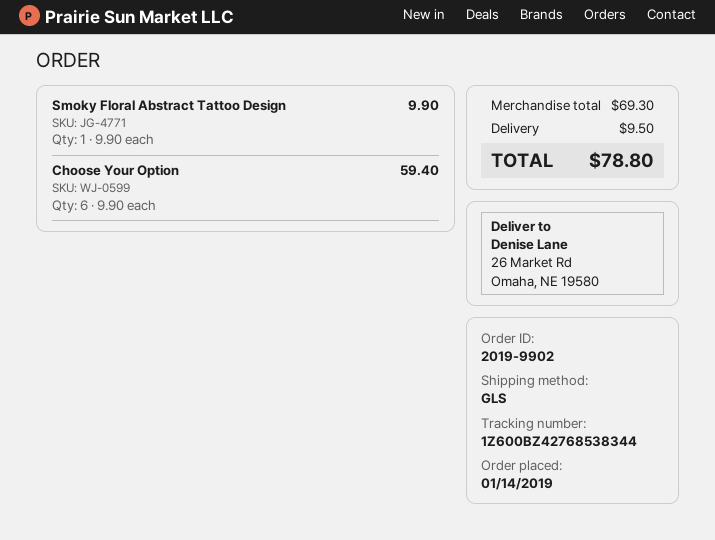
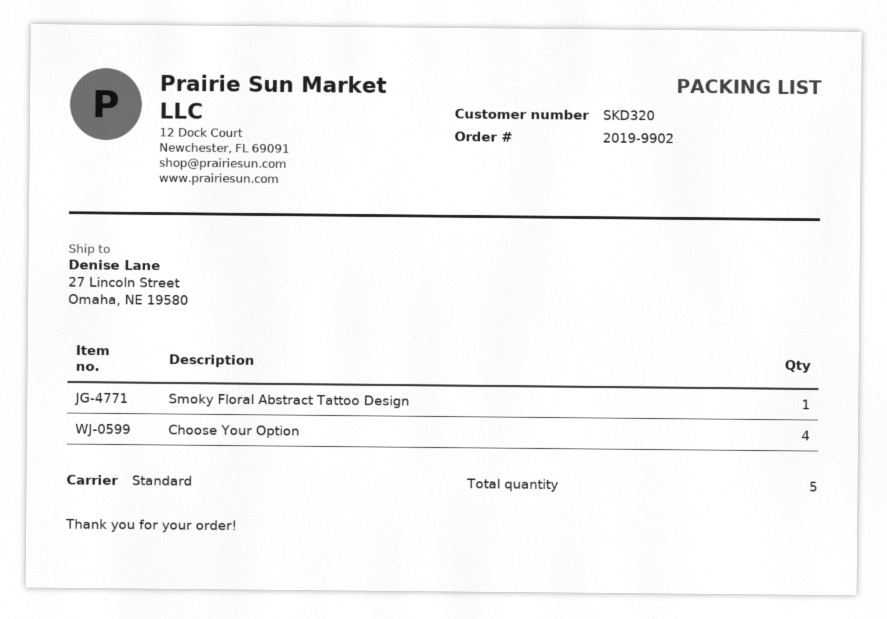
shipping method: GLS -> standard
ship to: 26 Market Rd, Omaha, NE 19580 -> 27 Lincoln Street, Omaha, NE 19580
Choose Your Option: 6 -> 4

